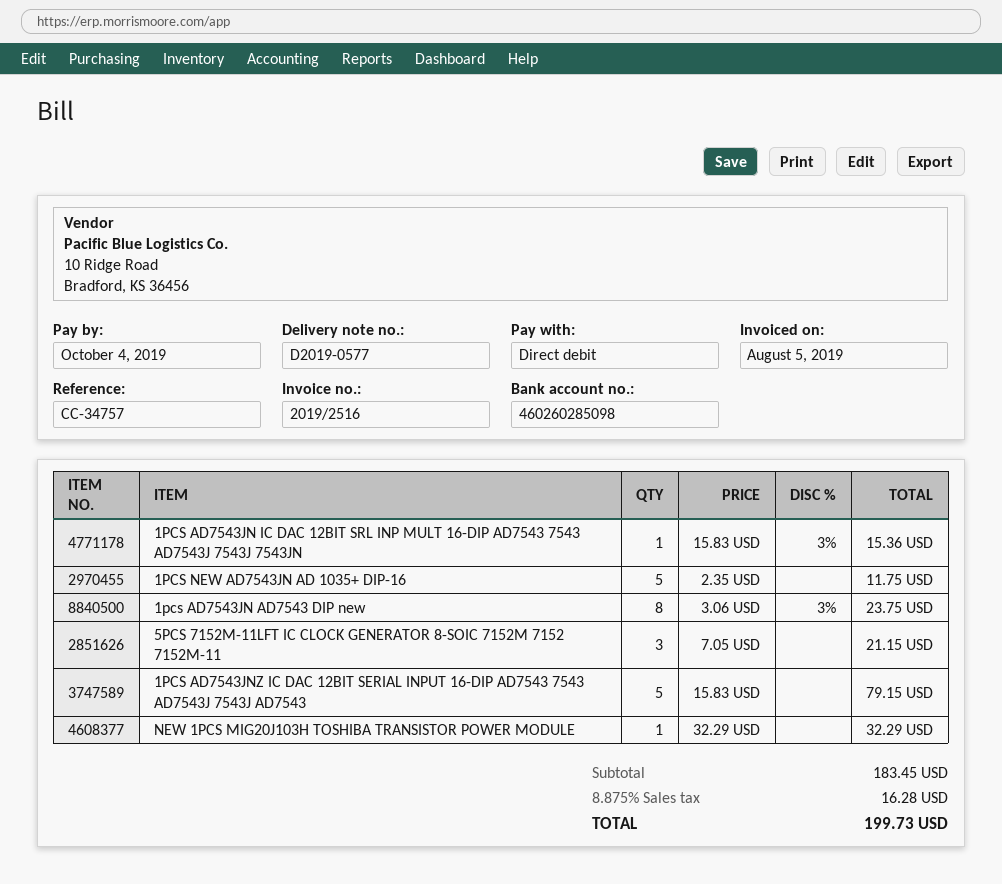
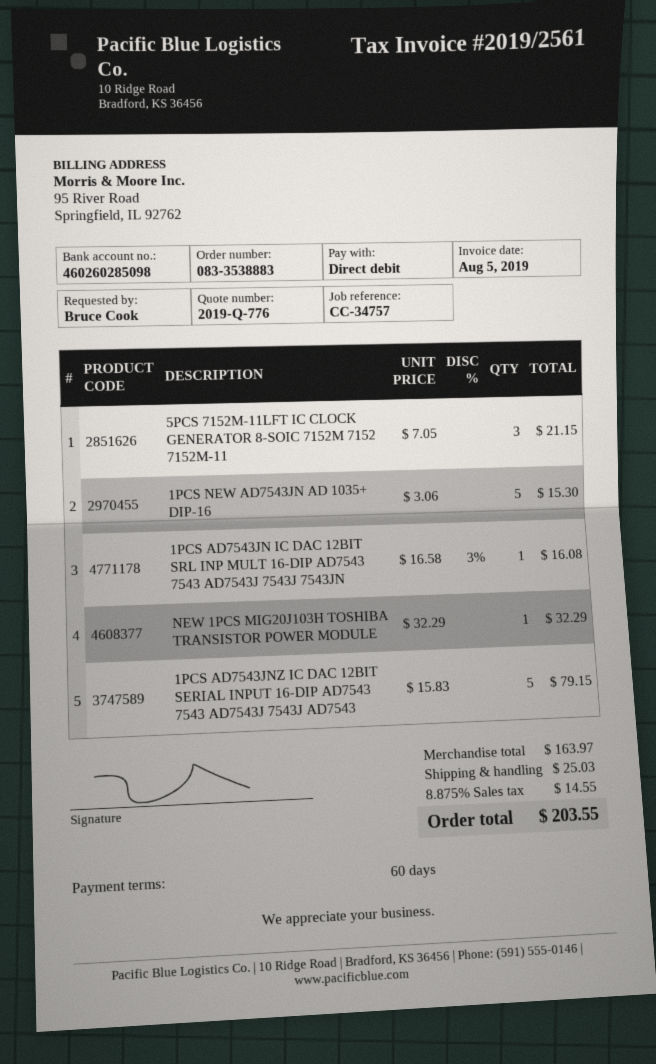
invoice number: 2019/2516 -> 2019/2561
1PCS AD7543JN IC DAC 12BIT SRL INP MULT 16-DIP AD7543 7543 AD7543J 7543J 7543JN: 1 x 15.83 - 3% = 15.36 -> 1 x 16.58 - 3% = 16.08
1PCS NEW AD7543JN AD 1035+ DIP-16: 5 x 2.35 = 11.75 -> 5 x 3.06 = 15.30
1pcs AD7543JN AD7543 DIP new: 8 x 3.06 - 3% = 23.75 -> none
subtotal: 183.45 -> 163.97
shipping: none -> 25.03
tax: 8.875% = 16.28 -> 8.875% = 14.55
total: 199.73 -> 203.55

